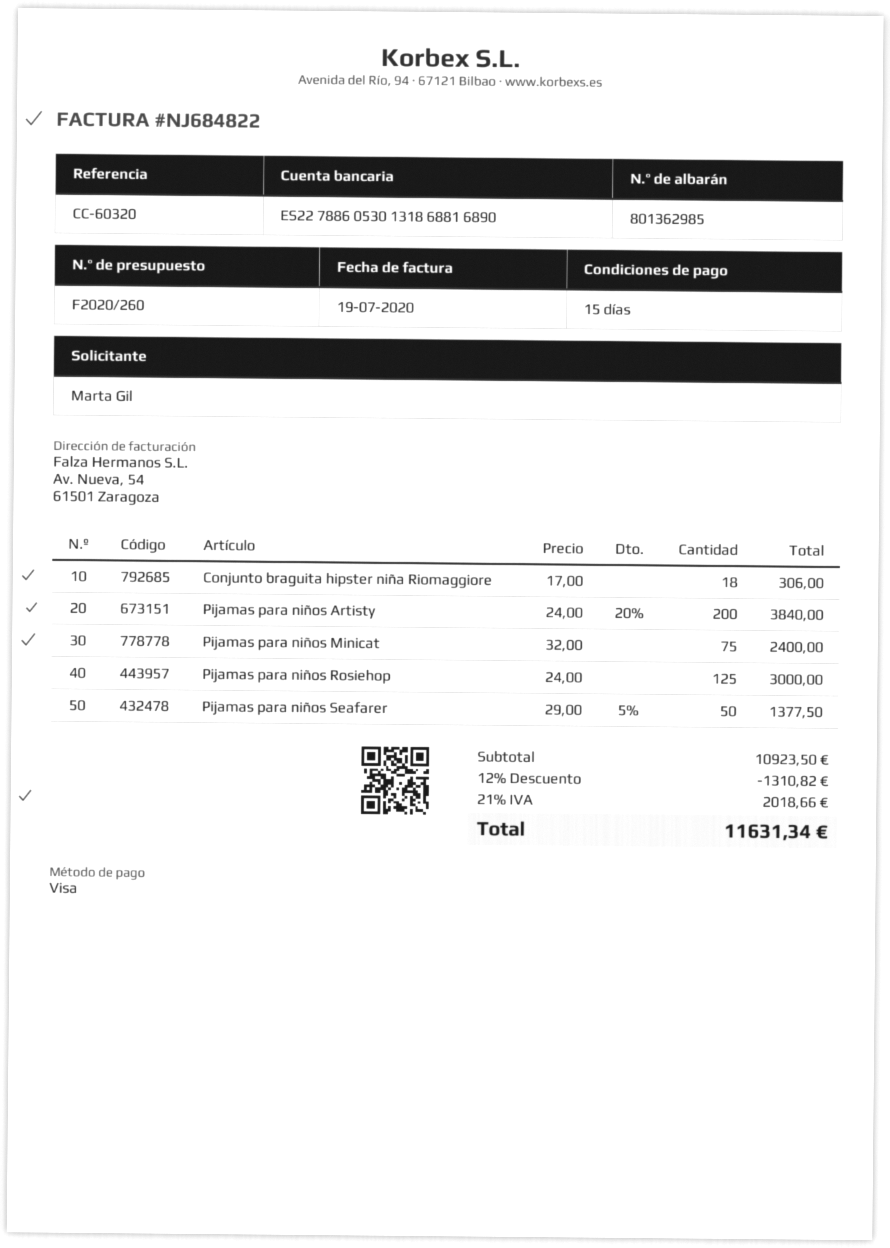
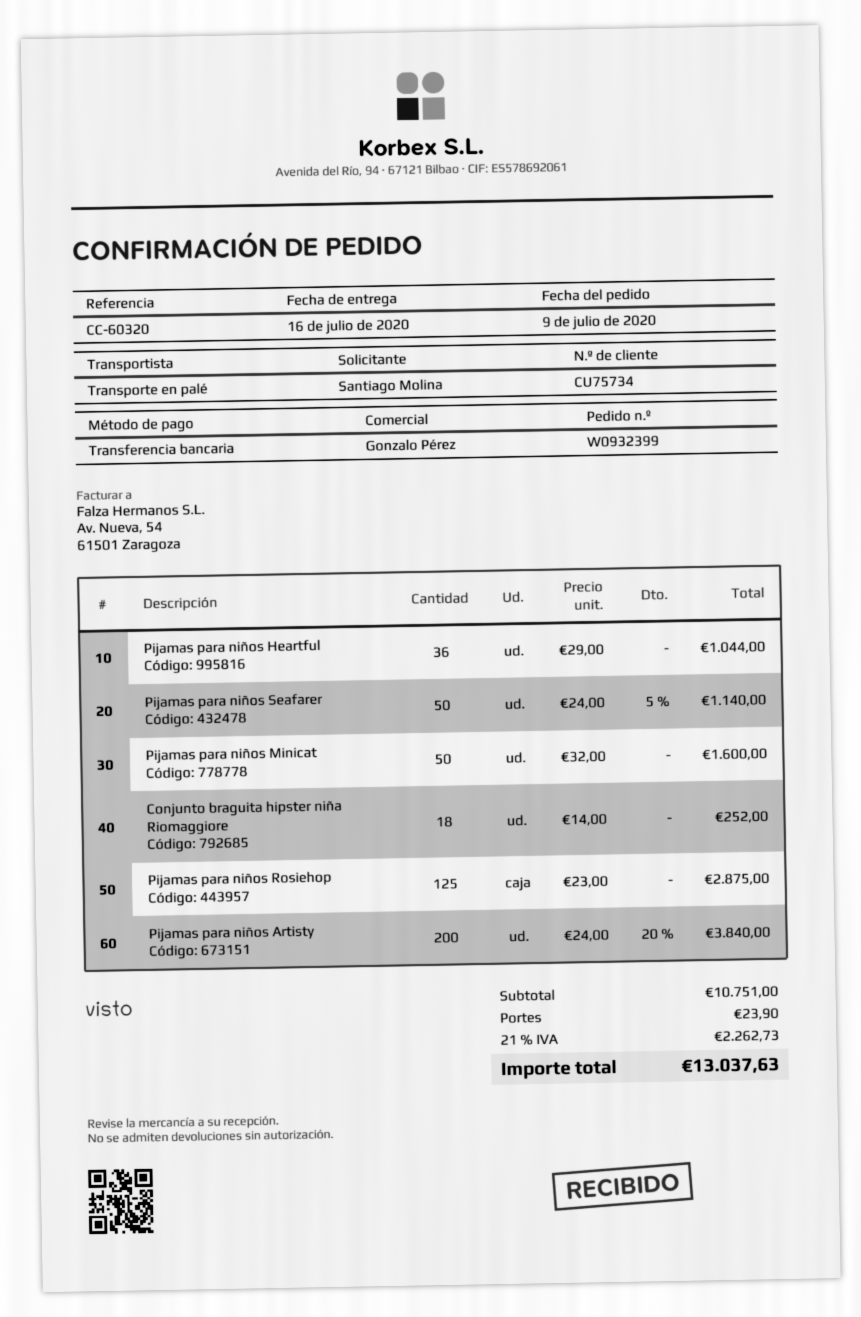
ordered by: Marta Gil -> Santiago Molina
payment method: Visa -> bank transfer
Conjunto braguita hipster niña Riomaggiore: 18 x 17.00 = 306.00 -> 18 x 14.00 = 252.00
Pijamas para niños Minicat: 75 x 32.00 = 2400.00 -> 50 x 32.00 = 1600.00
Pijamas para niños Rosiehop: 125 x 24.00 = 3000.00 -> 125 x 23.00 = 2875.00
Pijamas para niños Seafarer: 50 x 29.00 - 5% = 1377.50 -> 50 x 24.00 - 5% = 1140.00
Pijamas para niños Heartful: none -> 36 x 29.00 = 1044.00
subtotal: 10923.50 -> 10751.00
discount: 12% = 1310.82 -> none
shipping: none -> 23.90
tax: 21% = 2018.66 -> 21% = 2262.73
total: 11631.34 -> 13037.63

